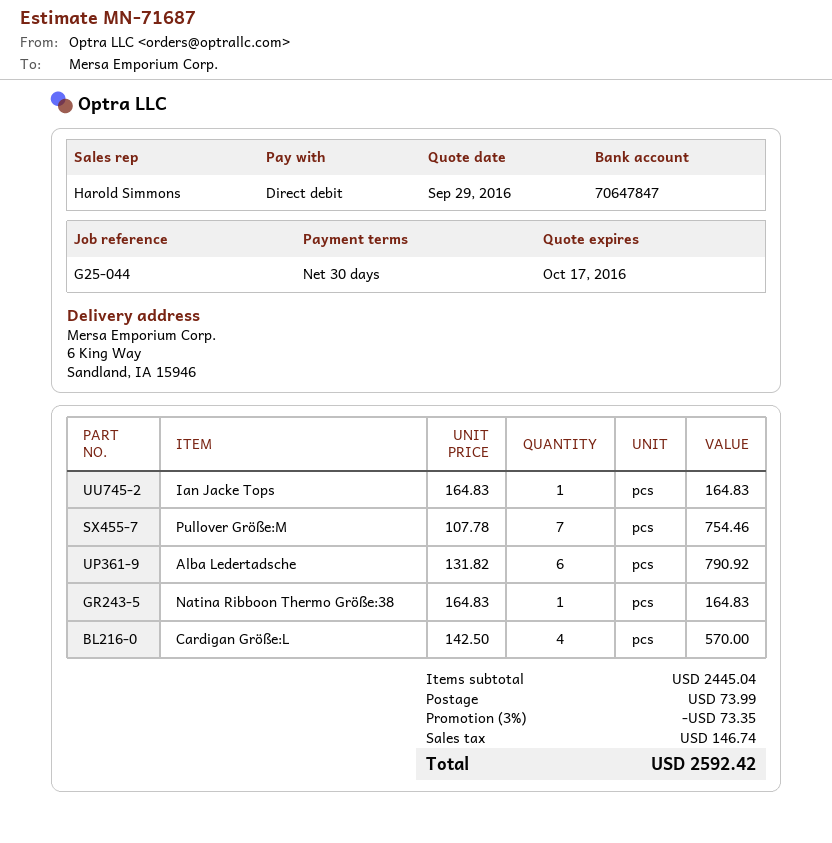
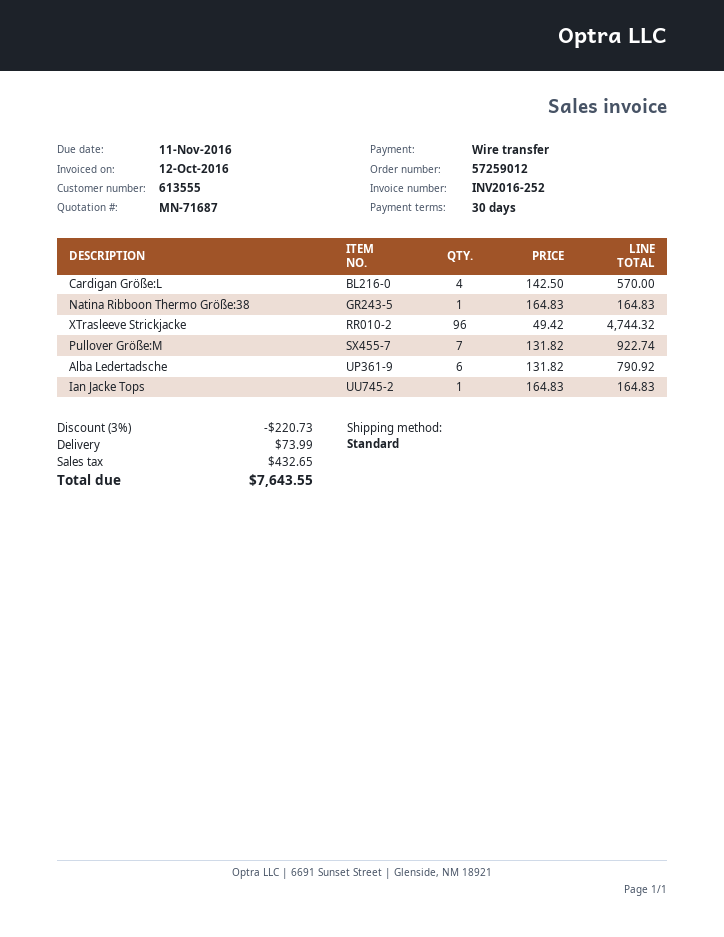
payment method: direct debit -> bank transfer
Pullover Größe:M: 7 x 107.78 = 754.46 -> 7 x 131.82 = 922.74
XTrasleeve Strickjacke: none -> 96 x 49.42 = 4744.32
discount: 3% = 73.35 -> 3% = 220.73
tax: 146.74 -> 432.65
total: 2592.42 -> 7643.55

